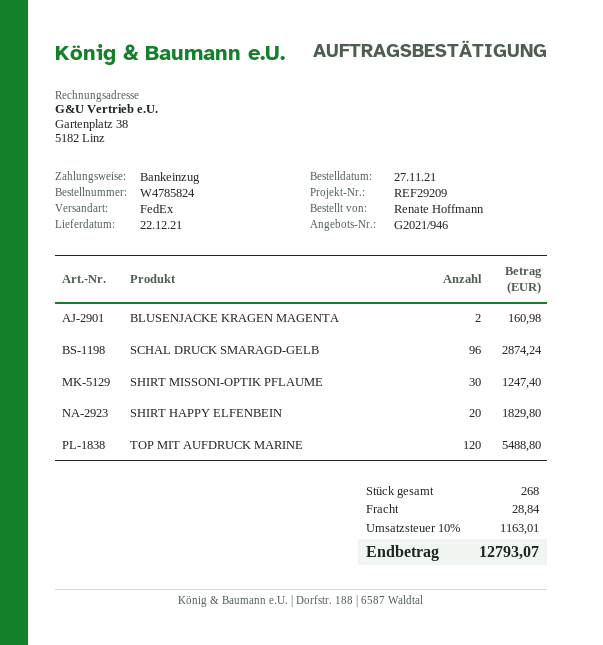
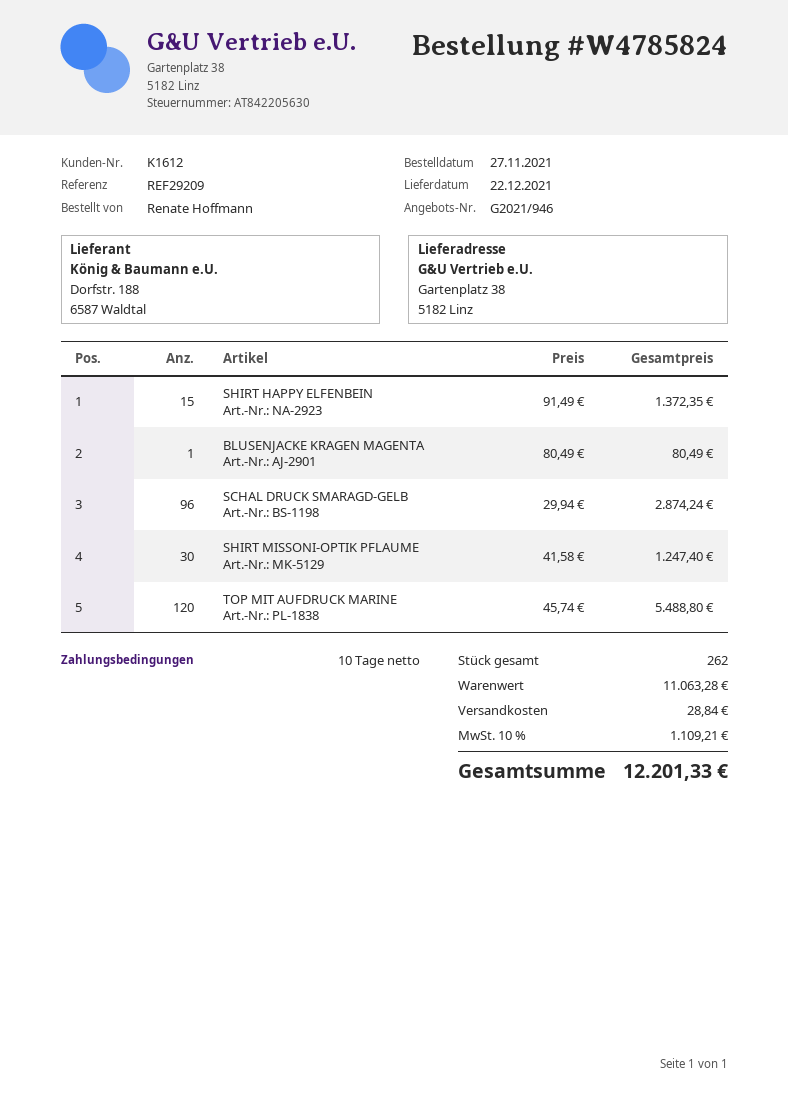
BLUSENJACKE KRAGEN MAGENTA: 2 for 160.98 -> 1 for 80.49
SHIRT HAPPY ELFENBEIN: 20 for 1829.80 -> 15 for 1372.35
total quantity: 268 -> 262
tax: 10% = 1163.01 -> 10% = 1109.21
total: 12793.07 -> 12201.33

